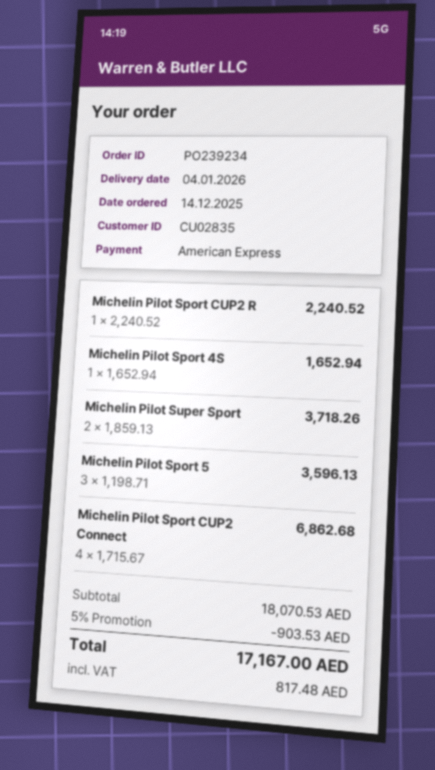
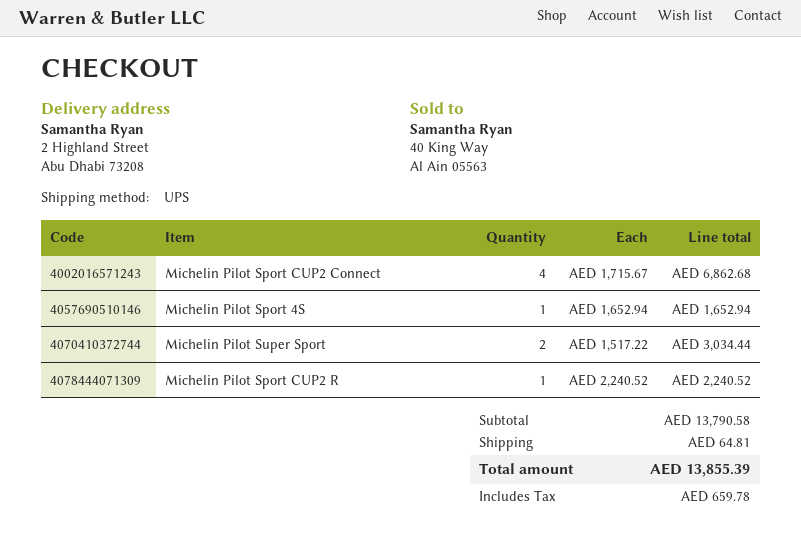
Michelin Pilot Super Sport: 2 x 1859.13 = 3718.26 -> 2 x 1517.22 = 3034.44
Michelin Pilot Sport 5: 3 x 1198.71 = 3596.13 -> none
subtotal: 18070.53 -> 13790.58
discount: 5% = 903.53 -> none
shipping: none -> 64.81
tax: 817.48 -> 659.78
total: 17167.00 -> 13855.39

